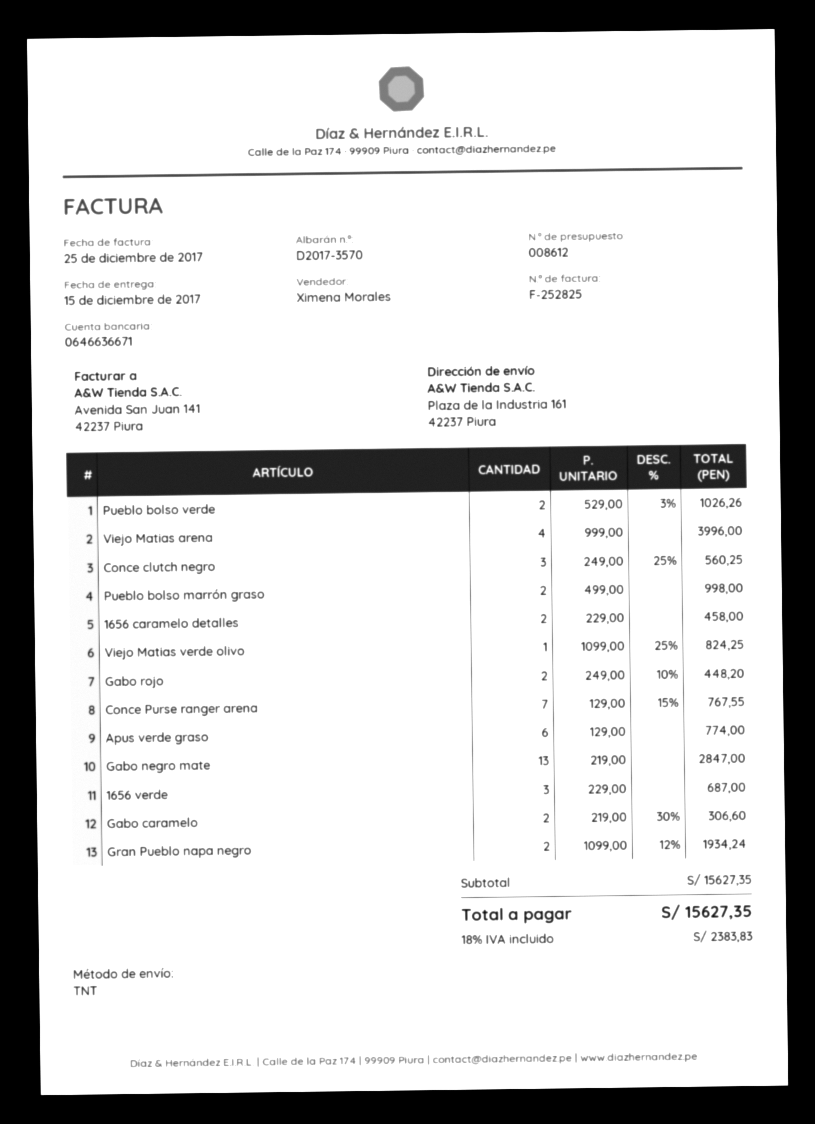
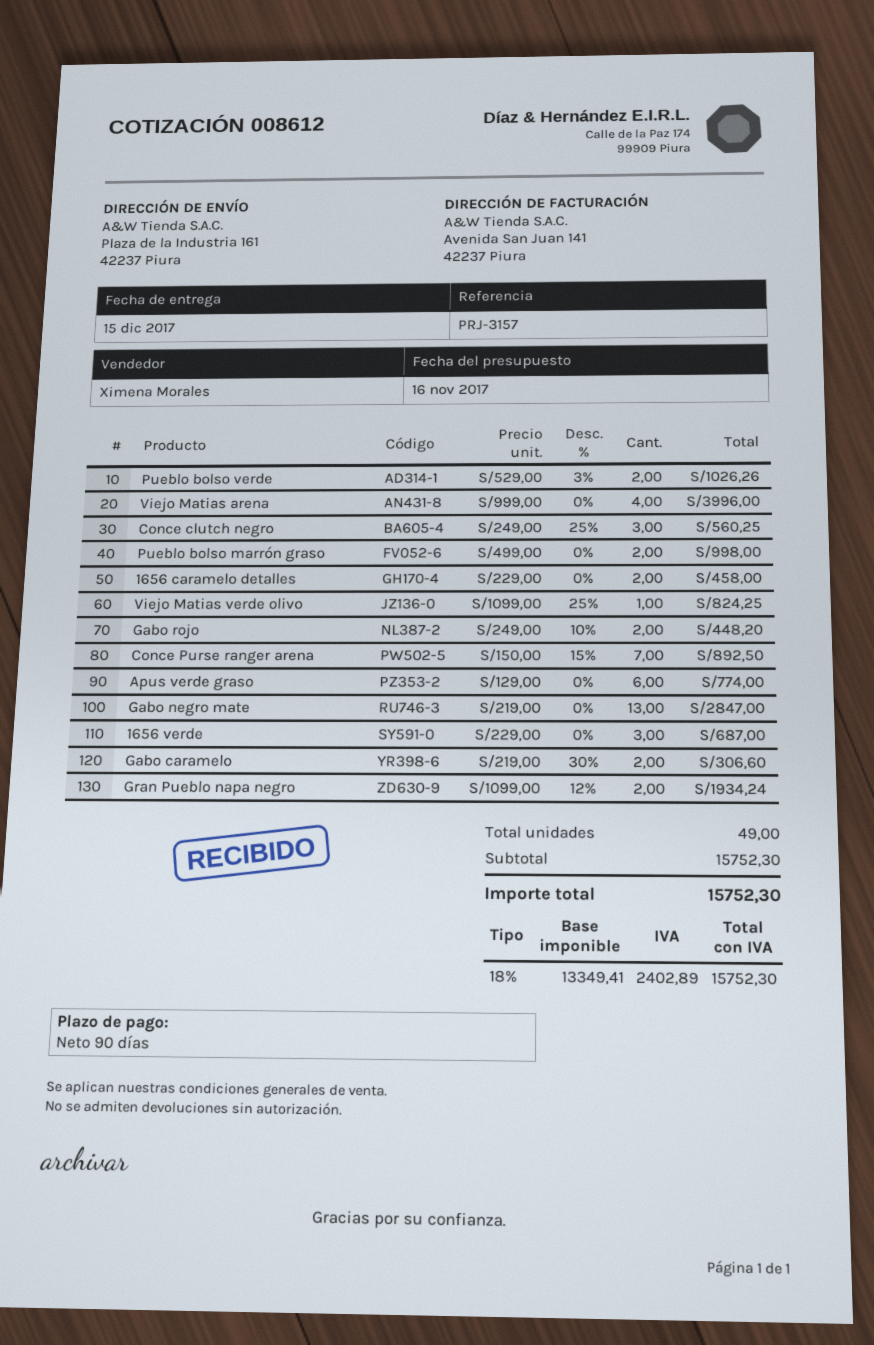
Conce Purse ranger arena: 7 x 129.00 - 15% = 767.55 -> 7 x 150.00 - 15% = 892.50
subtotal: 15627.35 -> 15752.30
tax: 18% = 2383.83 -> 18% = 2402.89
total: 15627.35 -> 15752.30

